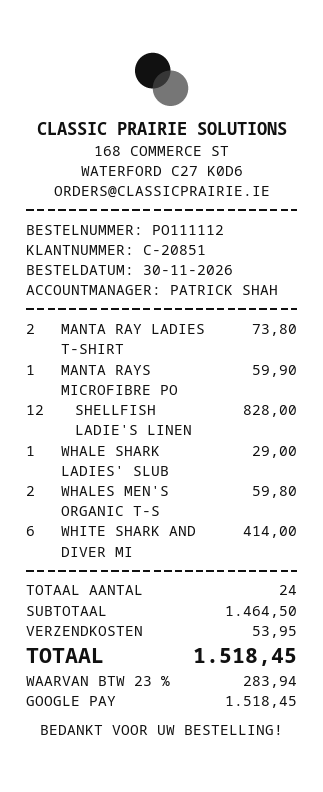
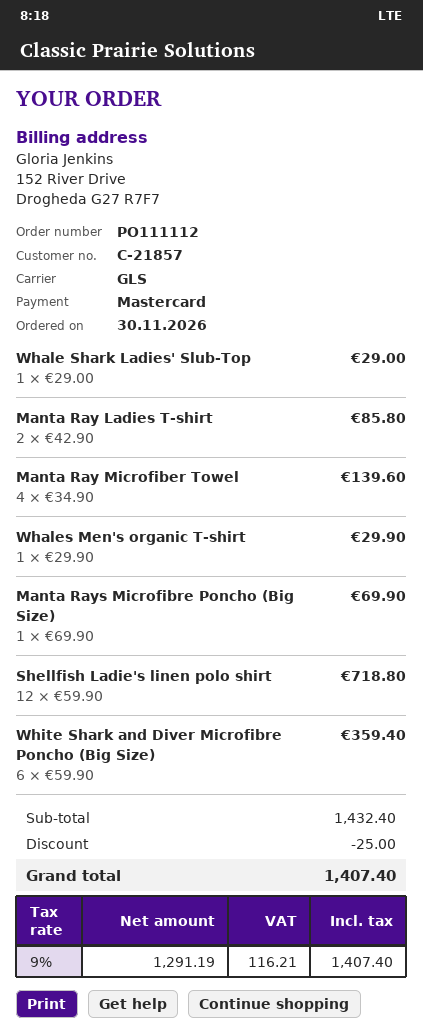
customer number: C-20851 -> C-21857
payment method: Google Pay -> Mastercard
MANTA RAY LADIES T-SHIRT: 2 for 73.80 -> 2 for 85.80
MANTA RAYS MICROFIBRE PO: 1 for 59.90 -> 1 for 69.90
SHELLFISH LADIE'S LINEN: 12 for 828.00 -> 12 for 718.80
WHALES MEN'S ORGANIC T-S: 2 for 59.80 -> 1 for 29.90
WHITE SHARK AND DIVER MI: 6 for 414.00 -> 6 for 359.40
Manta Ray Microfiber Towel: none -> 4 for 139.60
subtotal: 1464.50 -> 1432.40
discount: none -> 25.00
shipping: 53.95 -> none
tax: 23% = 283.94 -> 9% = 116.21
total: 1518.45 -> 1407.40

